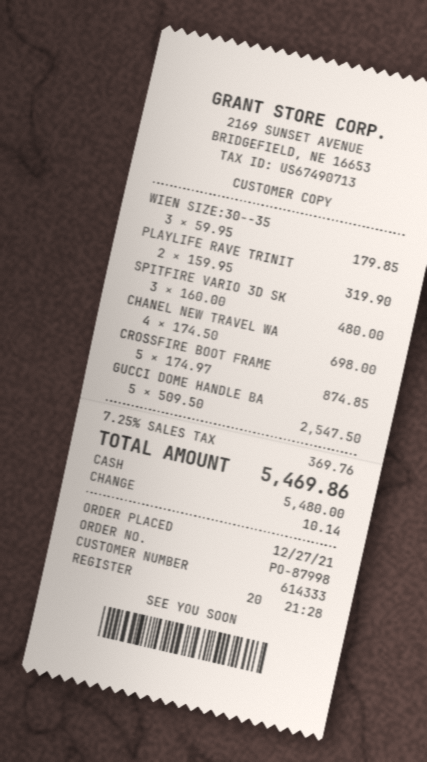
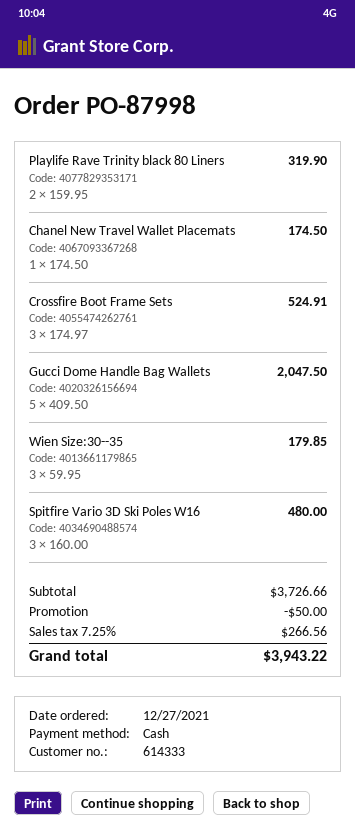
CHANEL NEW TRAVEL WA: 4 x 174.50 = 698.00 -> 1 x 174.50 = 174.50
CROSSFIRE BOOT FRAME: 5 x 174.97 = 874.85 -> 3 x 174.97 = 524.91
GUCCI DOME HANDLE BA: 5 x 509.50 = 2547.50 -> 5 x 409.50 = 2047.50
discount: none -> 50.00
tax: 7.25% = 369.76 -> 7.25% = 266.56
total: 5469.86 -> 3943.22

